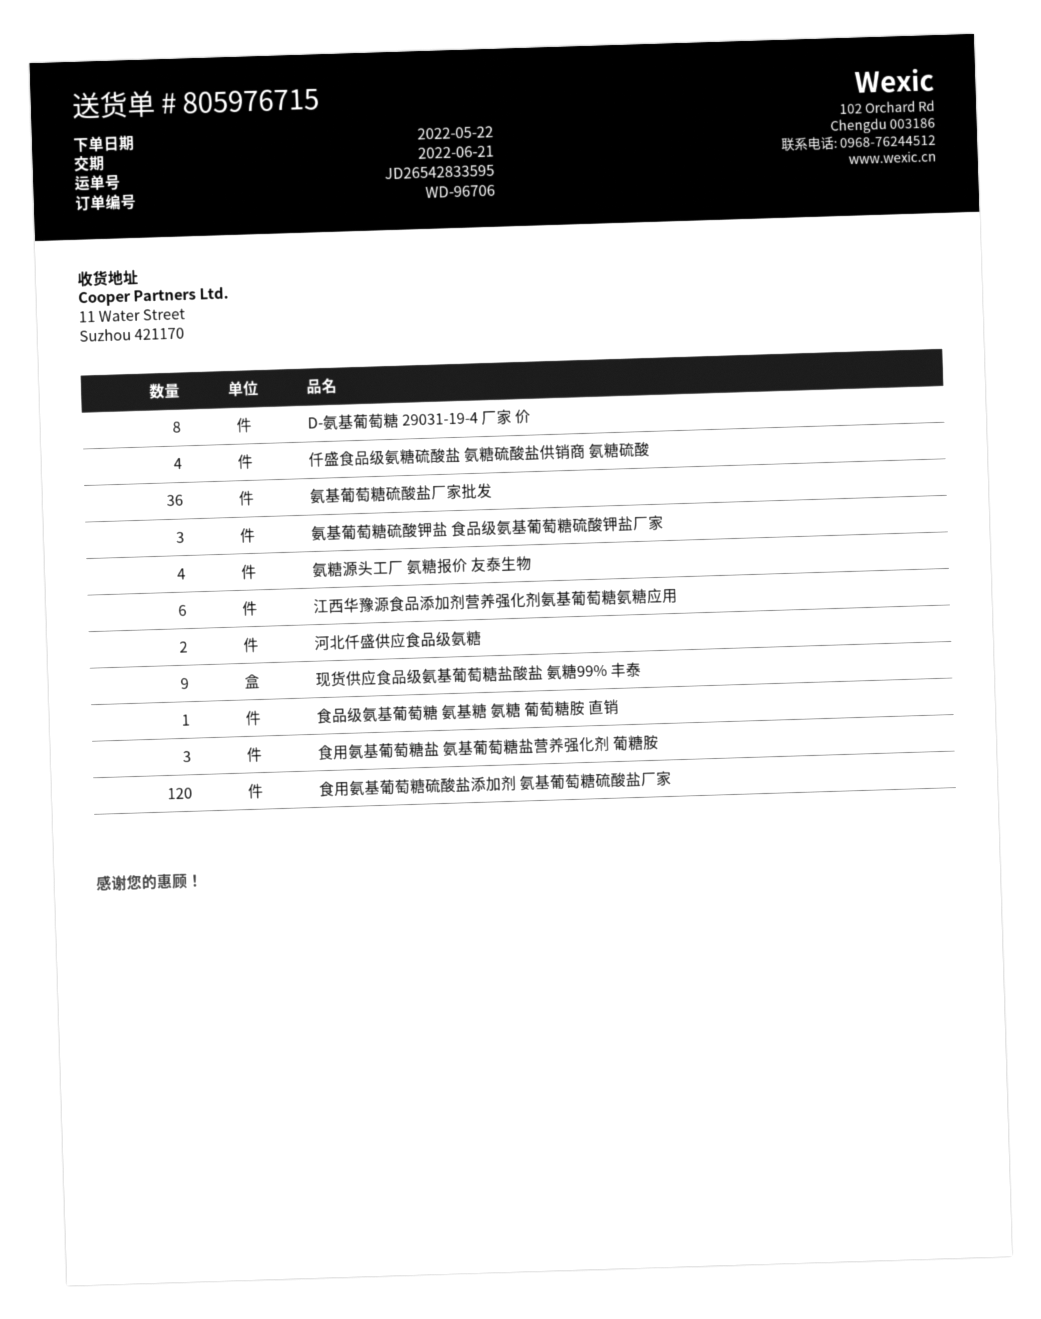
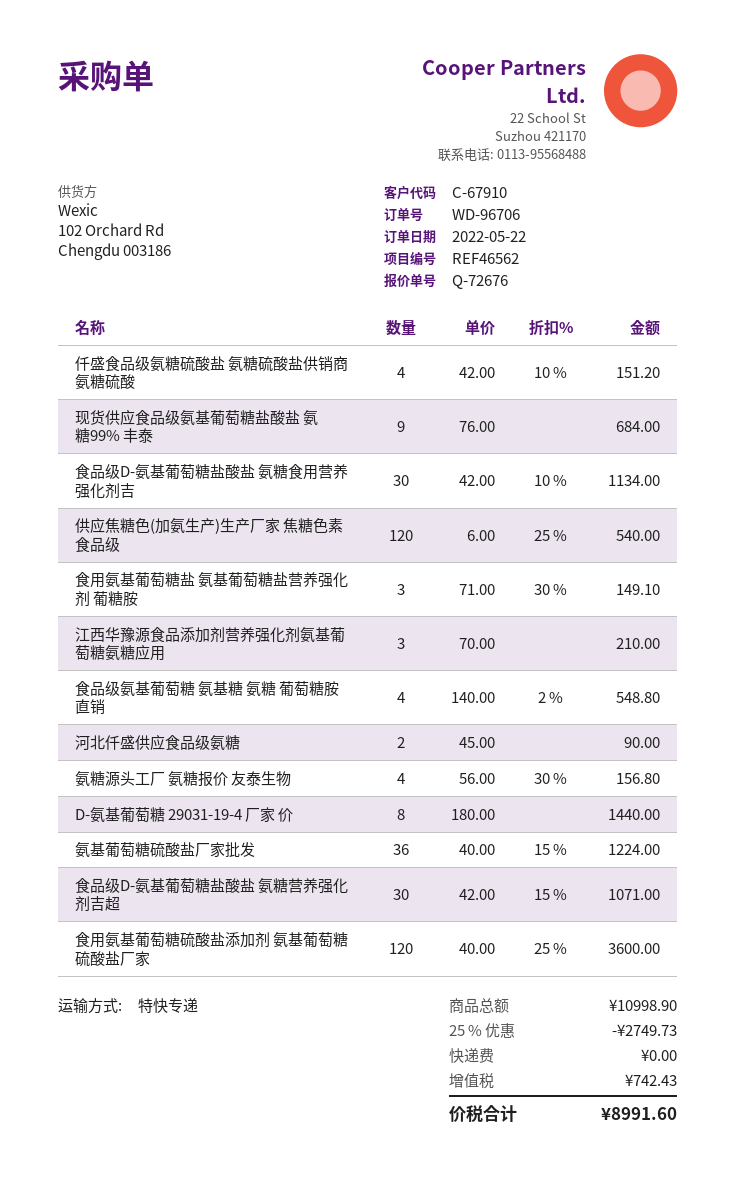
氨基葡萄糖硫酸钾盐 食品级氨基葡萄糖硫酸钾盐厂家: 3 -> none
江西华豫源食品添加剂营养强化剂氨基葡萄糖氨糖应用: 6 -> 3
食品级氨基葡萄糖 氨基糖 氨糖 葡萄糖胺 直销: 1 -> 4
食品级D-氨基葡萄糖盐酸盐 氨糖食用营养强化剂吉: none -> 30
供应焦糖色(加氨生产)生产厂家 焦糖色素食品级: none -> 120
食品级D-氨基葡萄糖盐酸盐 氨糖营养强化剂吉超: none -> 30

